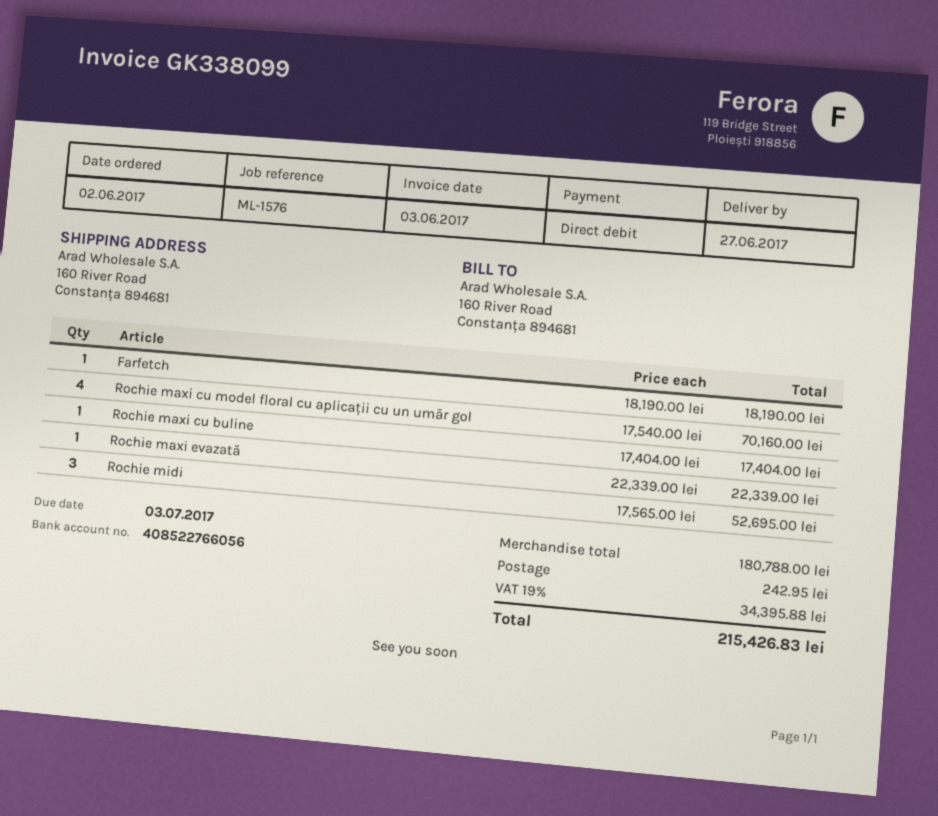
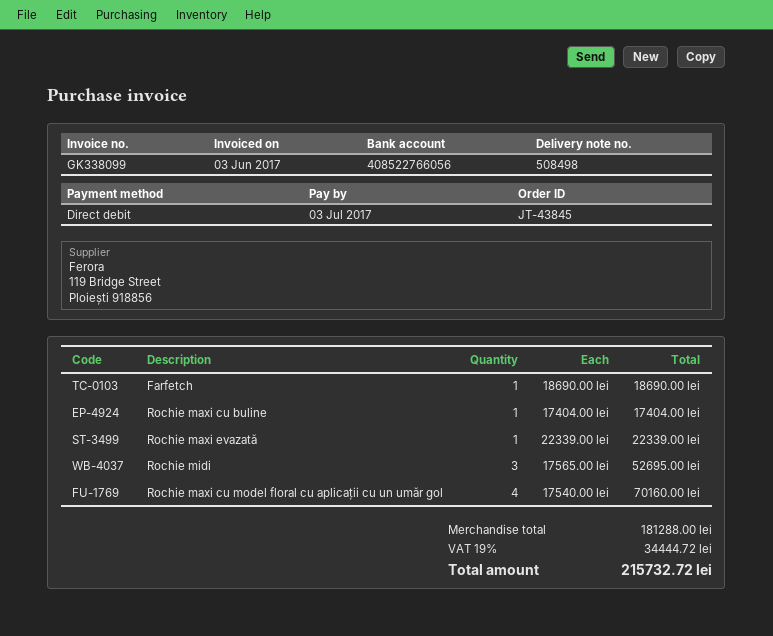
Farfetch: 1 x 18190.00 = 18190.00 -> 1 x 18690.00 = 18690.00
subtotal: 180788.00 -> 181288.00
shipping: 242.95 -> none
tax: 19% = 34395.88 -> 19% = 34444.72
total: 215426.83 -> 215732.72

